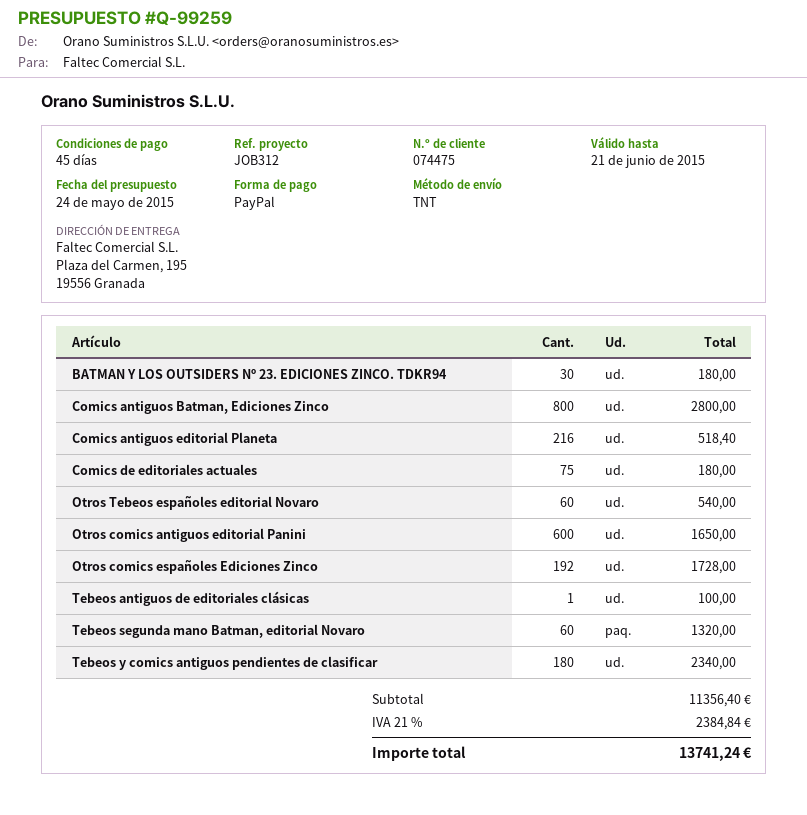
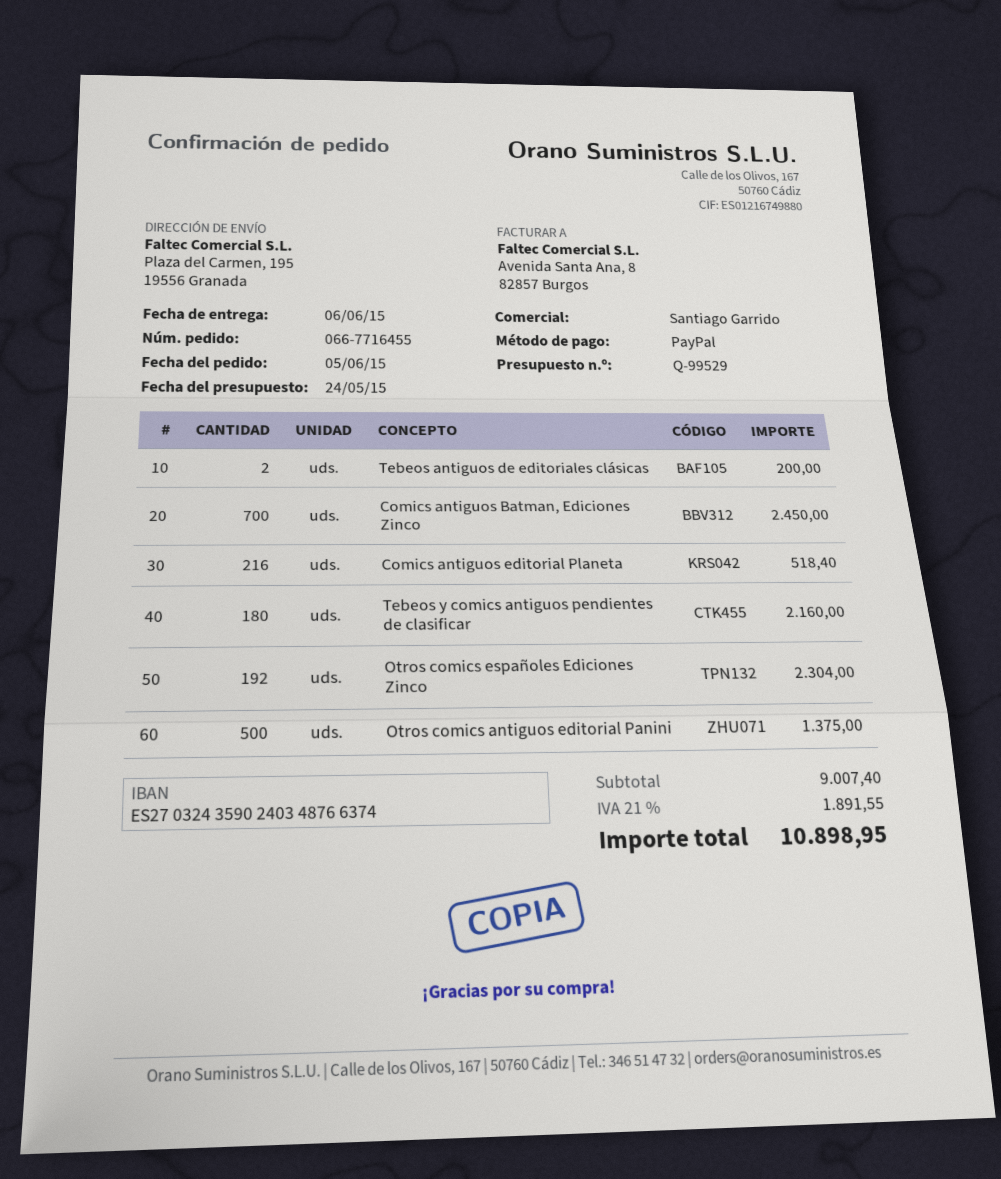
quote number: Q-99259 -> Q-99529
BATMAN Y LOS OUTSIDERS Nº 23. EDICIONES ZINCO. TDKR94: 30 for 180.00 -> none
Comics antiguos Batman, Ediciones Zinco: 800 for 2800.00 -> 700 for 2450.00
Comics de editoriales actuales: 75 for 180.00 -> none
Otros Tebeos españoles editorial Novaro: 60 for 540.00 -> none
Otros comics antiguos editorial Panini: 600 for 1650.00 -> 500 for 1375.00
Otros comics españoles Ediciones Zinco: 192 for 1728.00 -> 192 for 2304.00
Tebeos antiguos de editoriales clásicas: 1 for 100.00 -> 2 for 200.00
Tebeos segunda mano Batman, editorial Novaro: 60 for 1320.00 -> none
Tebeos y comics antiguos pendientes de clasificar: 180 for 2340.00 -> 180 for 2160.00
subtotal: 11356.40 -> 9007.40
tax: 21% = 2384.84 -> 21% = 1891.55
total: 13741.24 -> 10898.95

